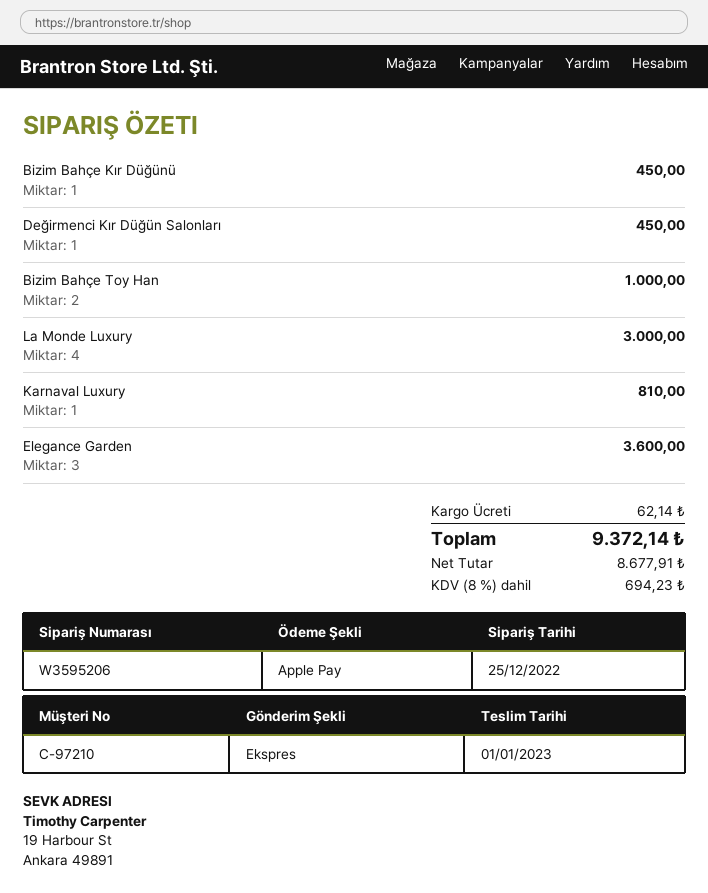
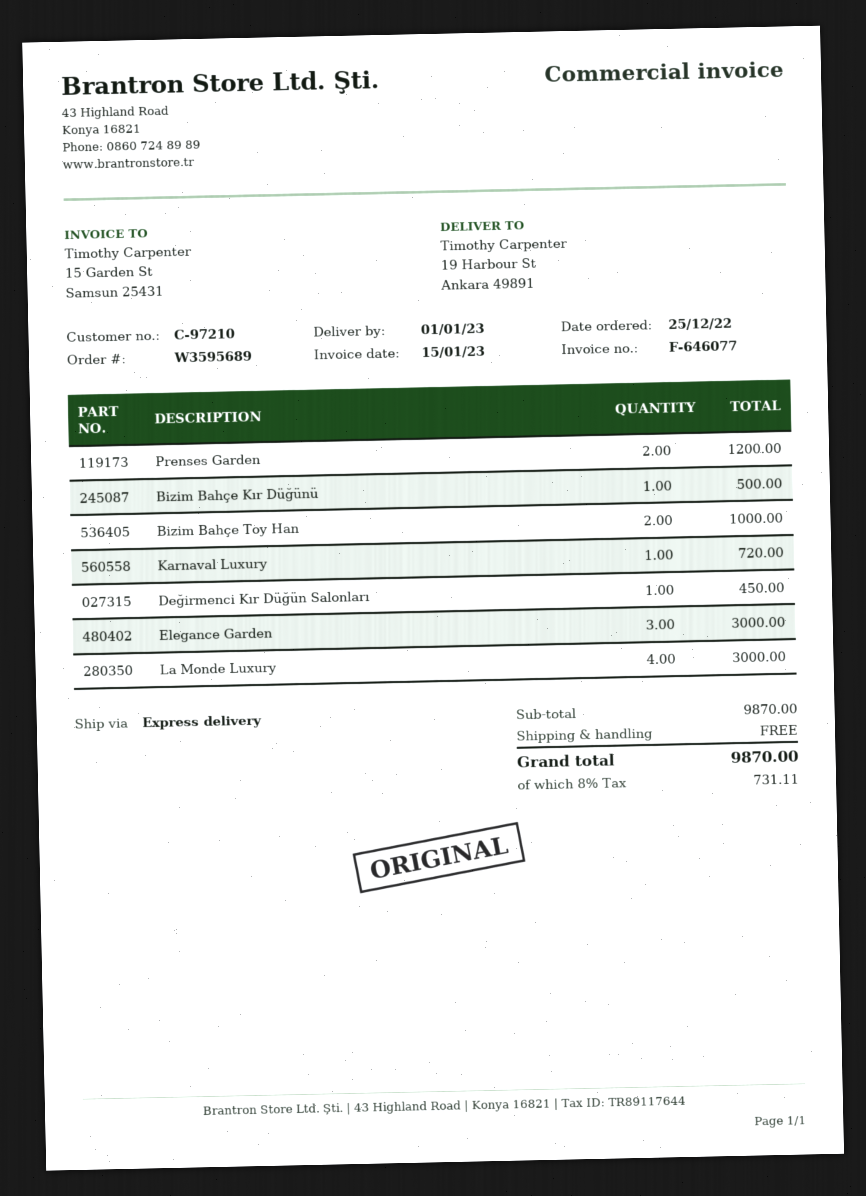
order number: W3595206 -> W3595689
Bizim Bahçe Kır Düğünü: 1 for 450.00 -> 1 for 500.00
Karnaval Luxury: 1 for 810.00 -> 1 for 720.00
Elegance Garden: 3 for 3600.00 -> 3 for 3000.00
Prenses Garden: none -> 2 for 1200.00
shipping: 62.14 -> 0.00
tax: 8% = 694.23 -> 8% = 731.11
total: 9372.14 -> 9870.00

